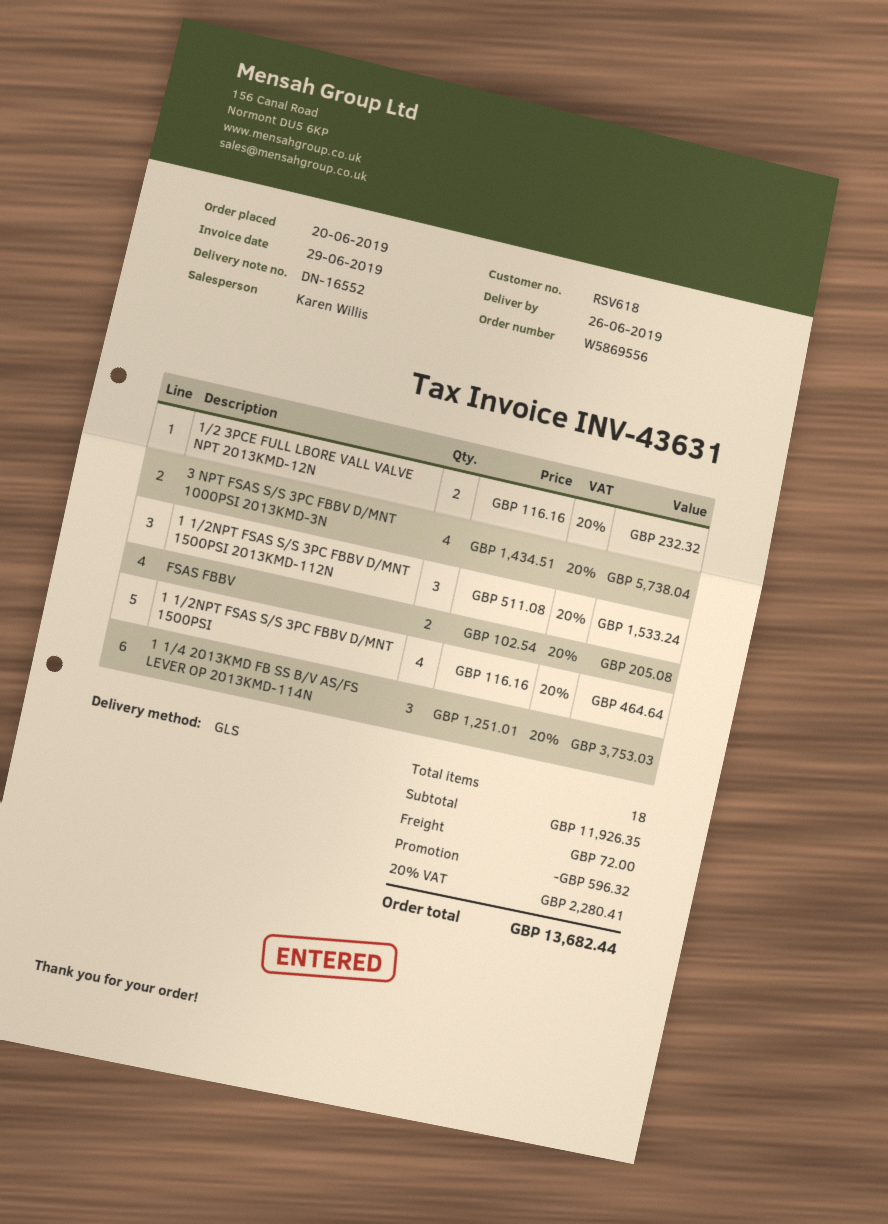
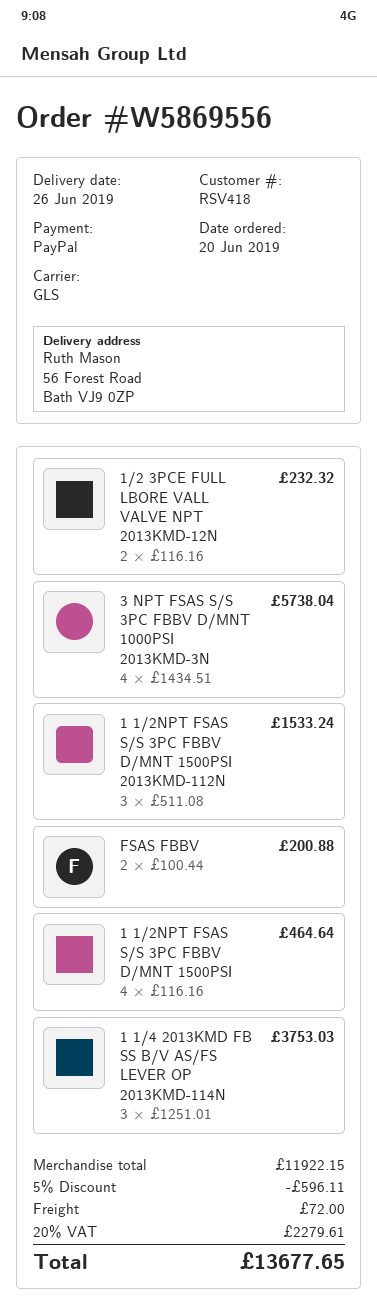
customer number: RSV618 -> RSV418
FSAS FBBV: 2 x 102.54 = 205.08 -> 2 x 100.44 = 200.88
subtotal: 11926.35 -> 11922.15
discount: 596.32 -> 596.11
tax: 20% = 2280.41 -> 20% = 2279.61
total: 13682.44 -> 13677.65

